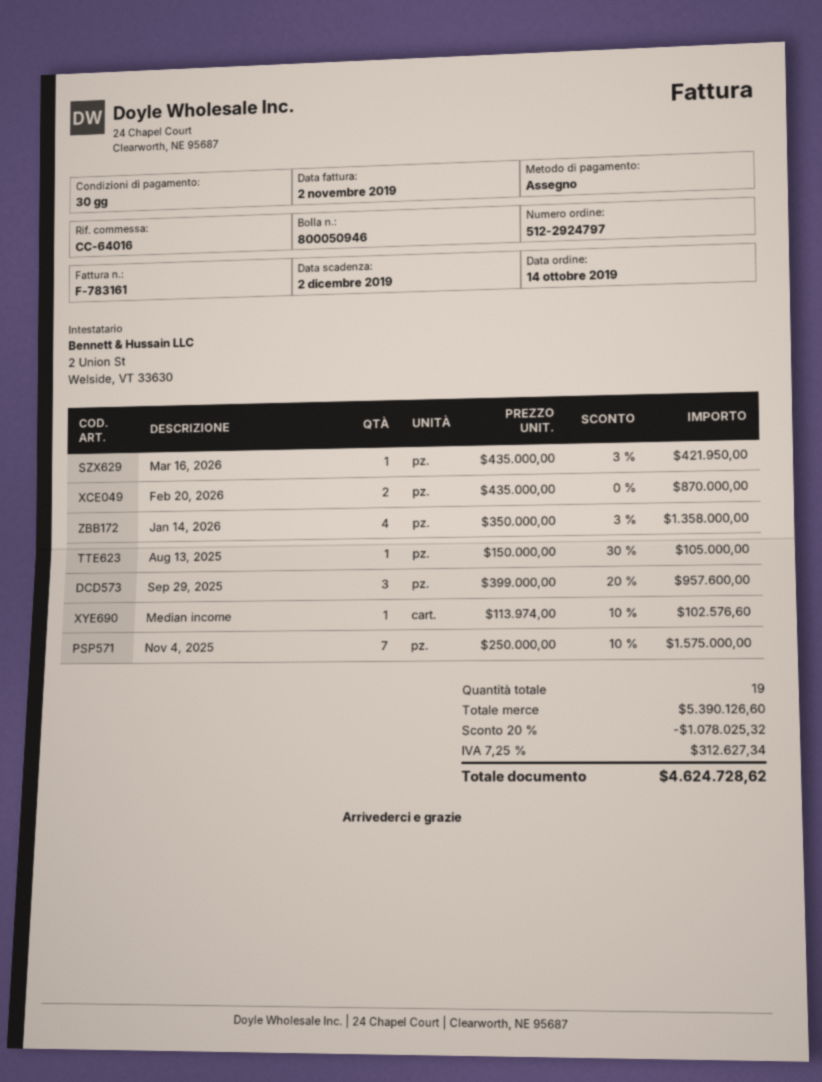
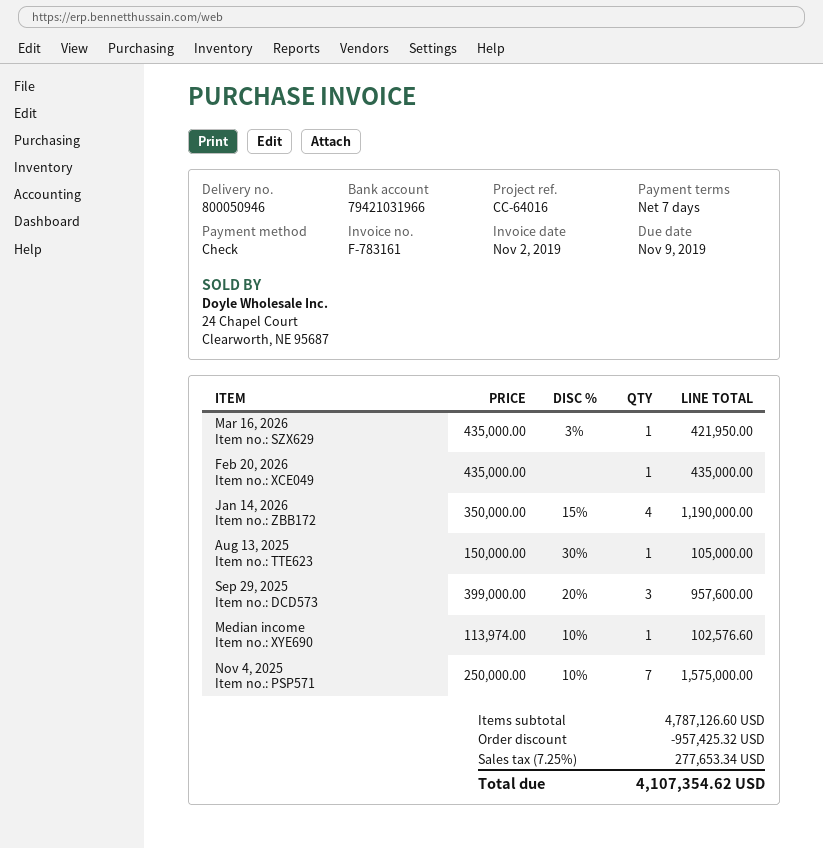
payment terms: 30 days -> 7 days
due date: 2019-12-02 -> 2019-11-09
Feb 20, 2026: 2 x 435000.00 = 870000.00 -> 1 x 435000.00 = 435000.00
Jan 14, 2026: 4 x 350000.00 - 3% = 1358000.00 -> 4 x 350000.00 - 15% = 1190000.00
subtotal: 5390126.60 -> 4787126.60
discount: 1078025.32 -> 957425.32
tax: 7.25% = 312627.34 -> 7.25% = 277653.34
total: 4624728.62 -> 4107354.62

